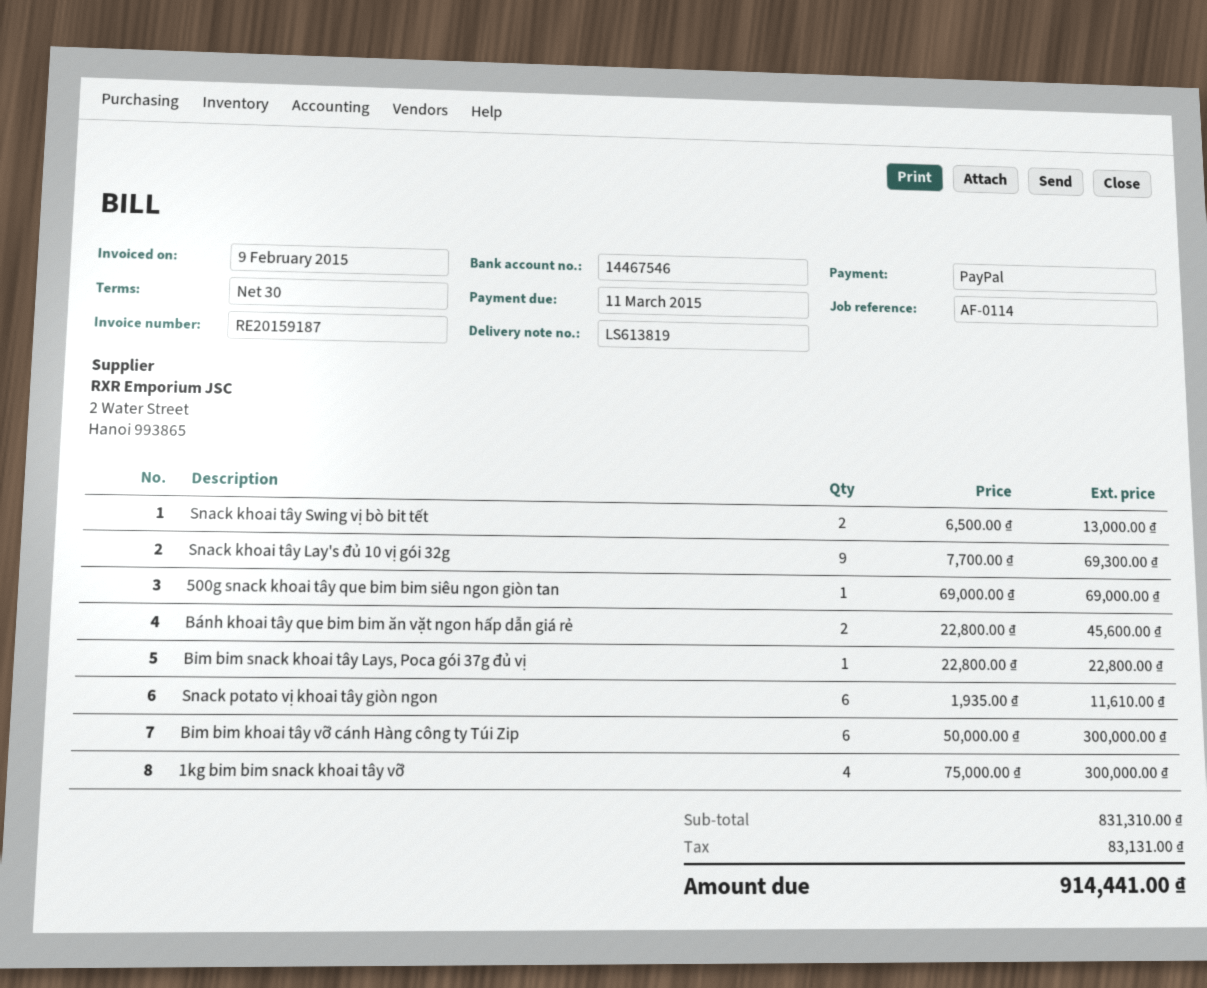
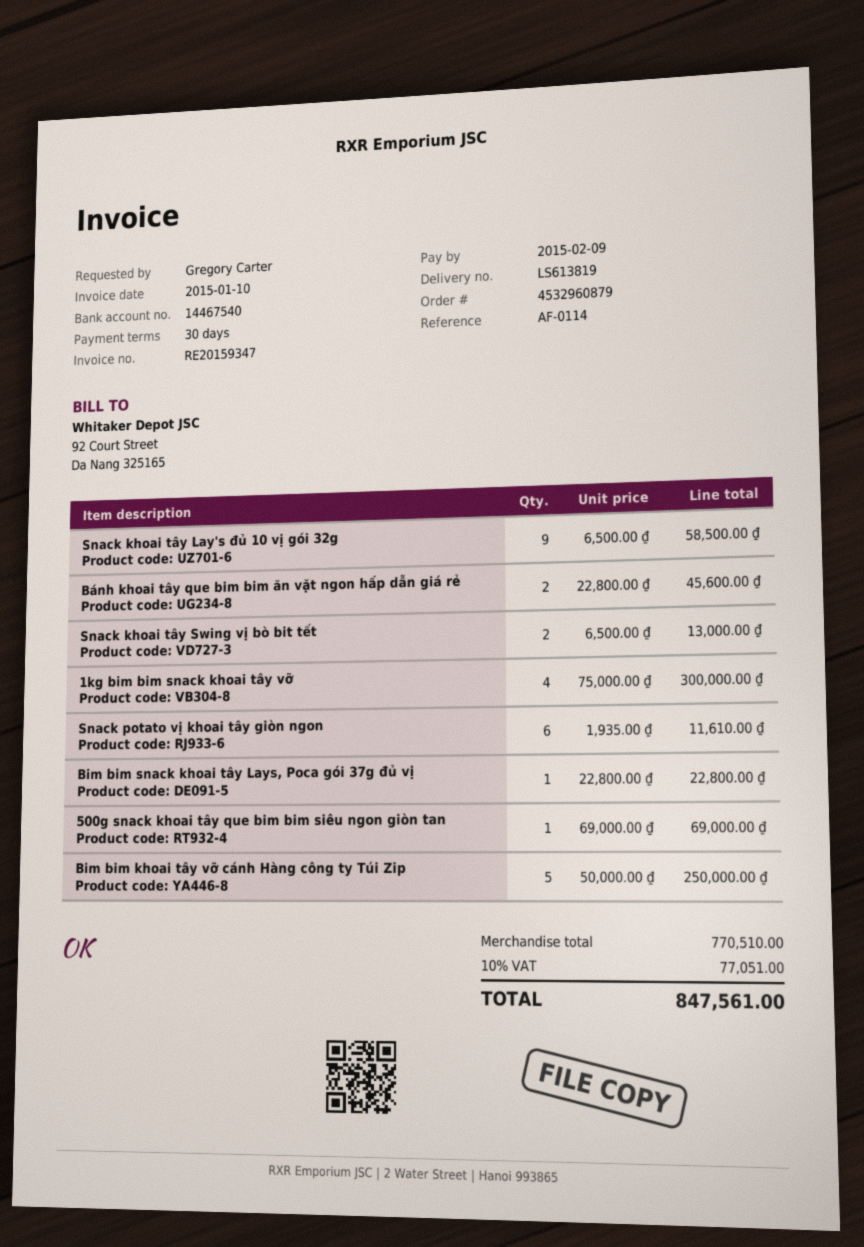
invoice number: RE20159187 -> RE20159347
invoice date: 2015-02-09 -> 2015-01-10
due date: 2015-03-11 -> 2015-02-09
bank account: 14467546 -> 14467540
Snack khoai tây Lay's đủ 10 vị gói 32g: 9 x 7700.00 = 69300.00 -> 9 x 6500.00 = 58500.00
Bim bim khoai tây vỡ cánh Hàng công ty Túi Zip: 6 x 50000.00 = 300000.00 -> 5 x 50000.00 = 250000.00
subtotal: 831310.00 -> 770510.00
tax: 83131.00 -> 77051.00
total: 914441.00 -> 847561.00

